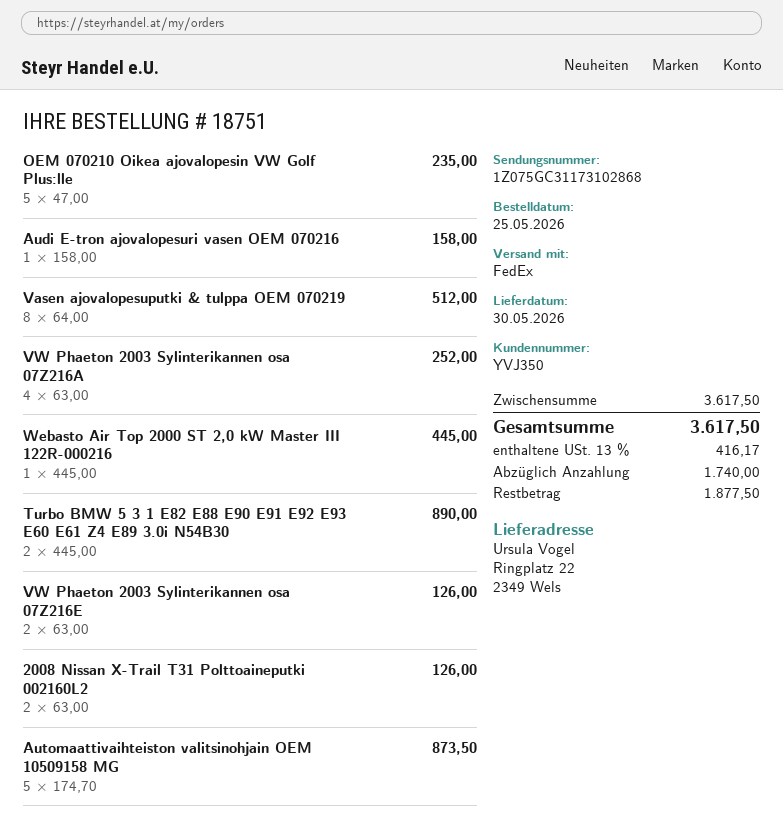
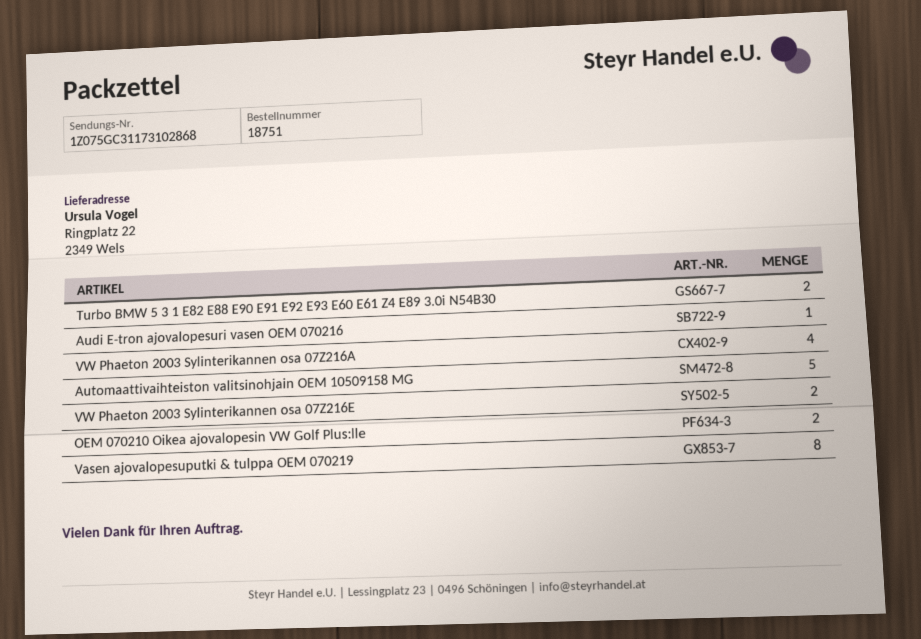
OEM 070210 Oikea ajovalopesin VW Golf Plus:lle: 5 -> 2
Webasto Air Top 2000 ST 2,0 kW Master III 122R-000216: 1 -> none
2008 Nissan X-Trail T31 Polttoaineputki 002160L2: 2 -> none

